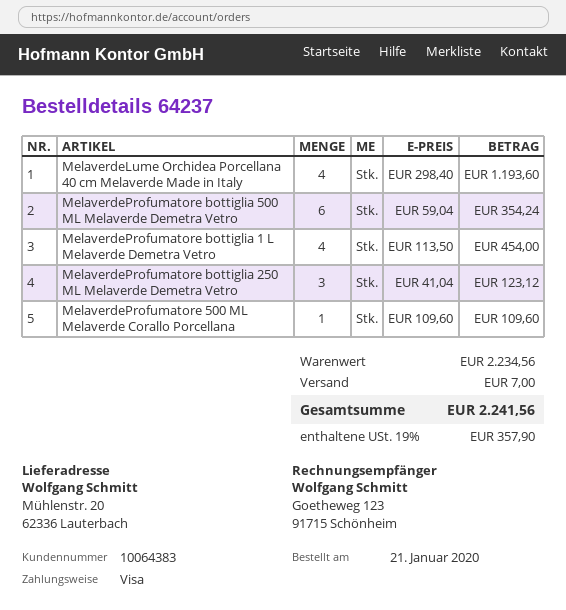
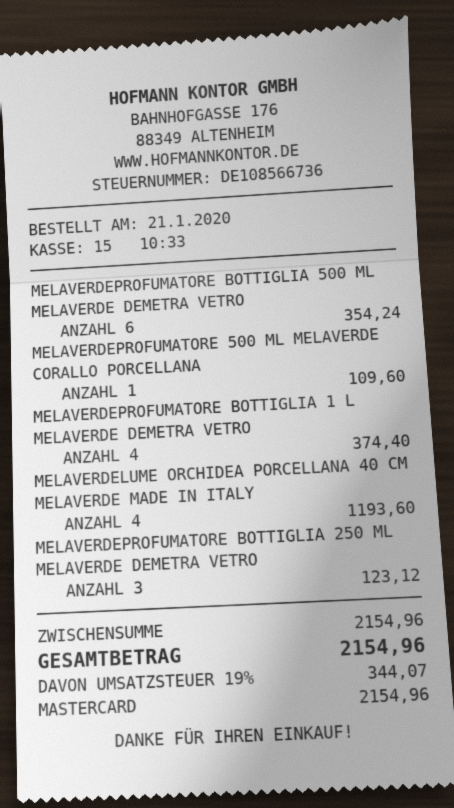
payment method: Visa -> Mastercard
MelaverdeProfumatore bottiglia 1 L Melaverde Demetra Vetro: 4 for 454.00 -> 4 for 374.40
subtotal: 2234.56 -> 2154.96
shipping: 7.00 -> none
tax: 19% = 357.90 -> 19% = 344.07
total: 2241.56 -> 2154.96

